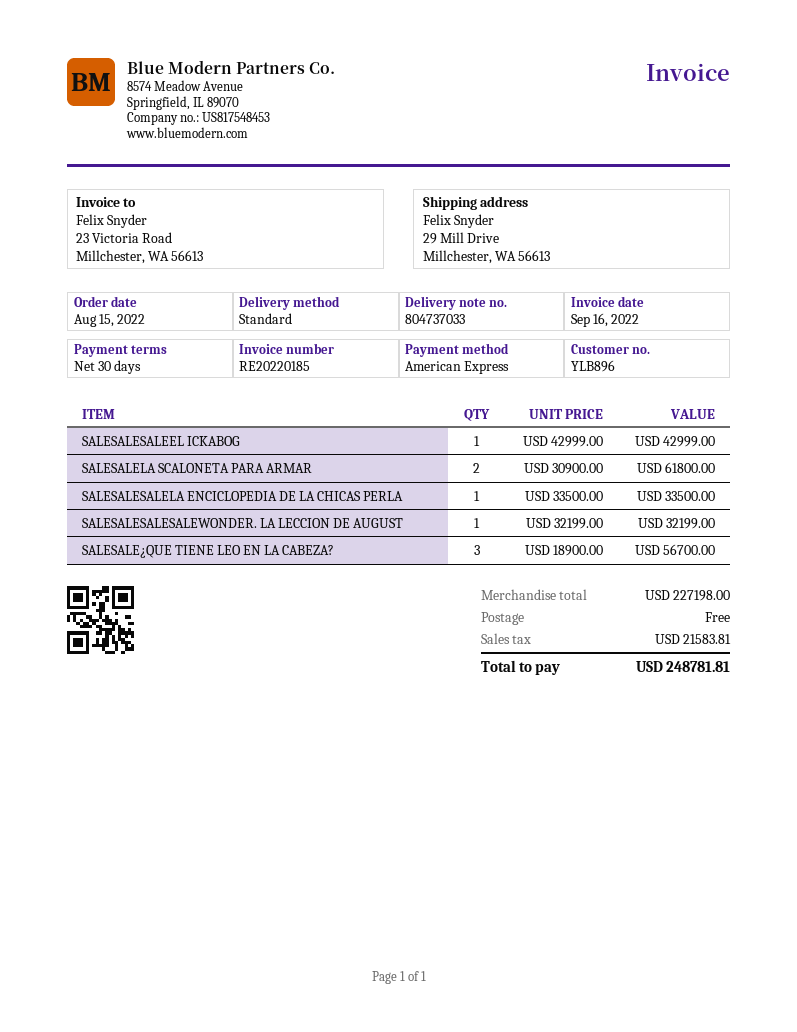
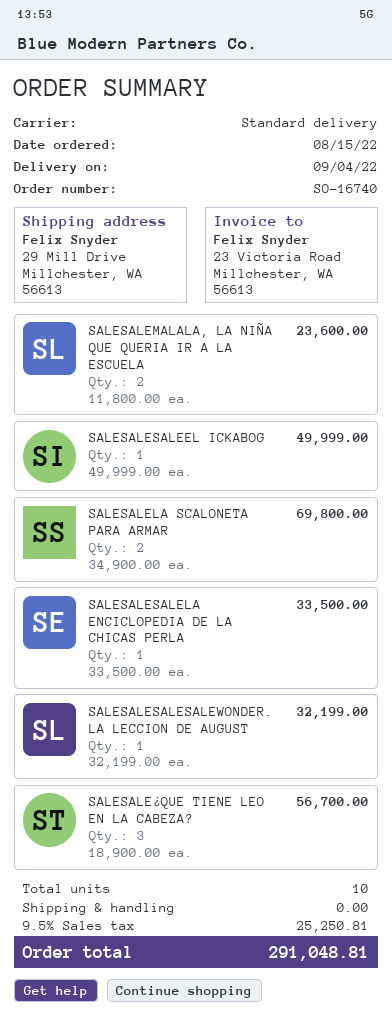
SALESALESALEEL ICKABOG: 1 x 42999.00 = 42999.00 -> 1 x 49999.00 = 49999.00
SALESALELA SCALONETA PARA ARMAR: 2 x 30900.00 = 61800.00 -> 2 x 34900.00 = 69800.00
SALESALEMALALA, LA NIÑA QUE QUERIA IR A LA ESCUELA: none -> 2 x 11800.00 = 23600.00
tax: 21583.81 -> 25250.81
total: 248781.81 -> 291048.81

